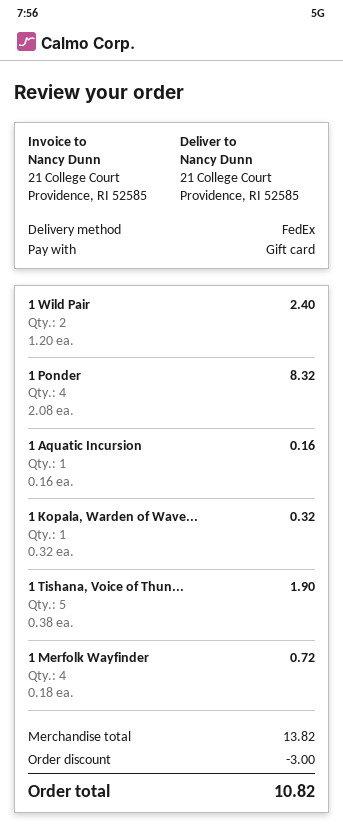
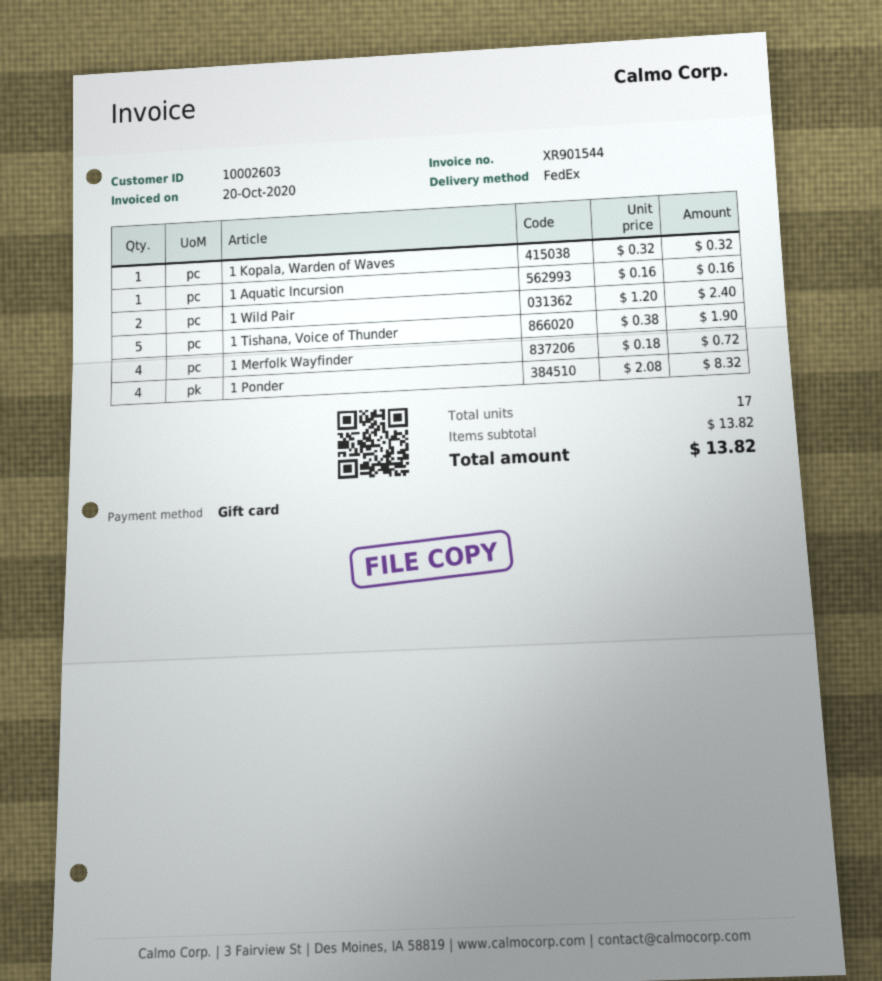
discount: 3.00 -> none
total: 10.82 -> 13.82

